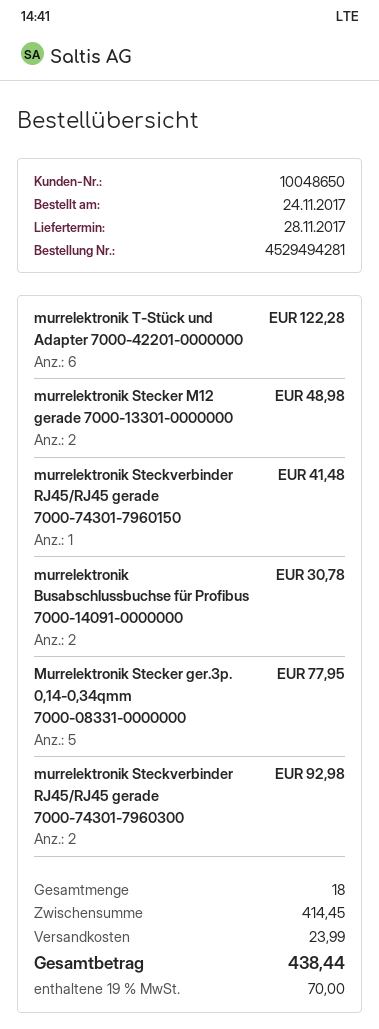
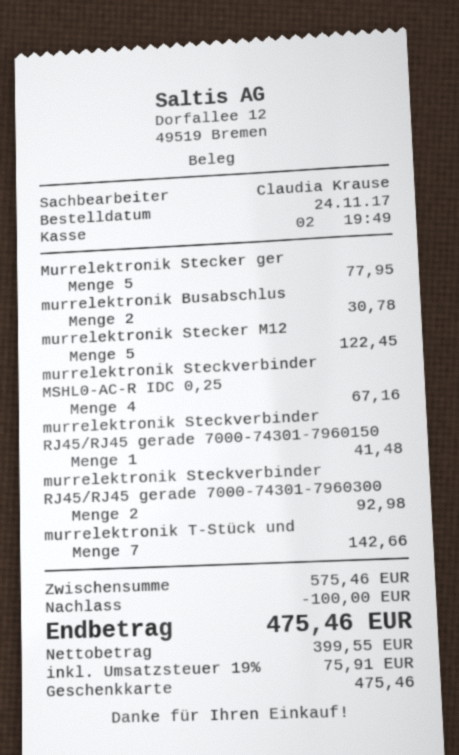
murrelektronik T-Stück und Adapter 7000-42201-0000000: 6 for 122.28 -> 7 for 142.66
murrelektronik Stecker M12 gerade 7000-13301-0000000: 2 for 48.98 -> 5 for 122.45
murrelektronik Steckverbinder MSHL0-AC-R IDC 0,25: none -> 4 for 67.16
subtotal: 414.45 -> 575.46
discount: none -> 100.00
shipping: 23.99 -> none
tax: 19% = 70.00 -> 19% = 75.91
total: 438.44 -> 475.46

